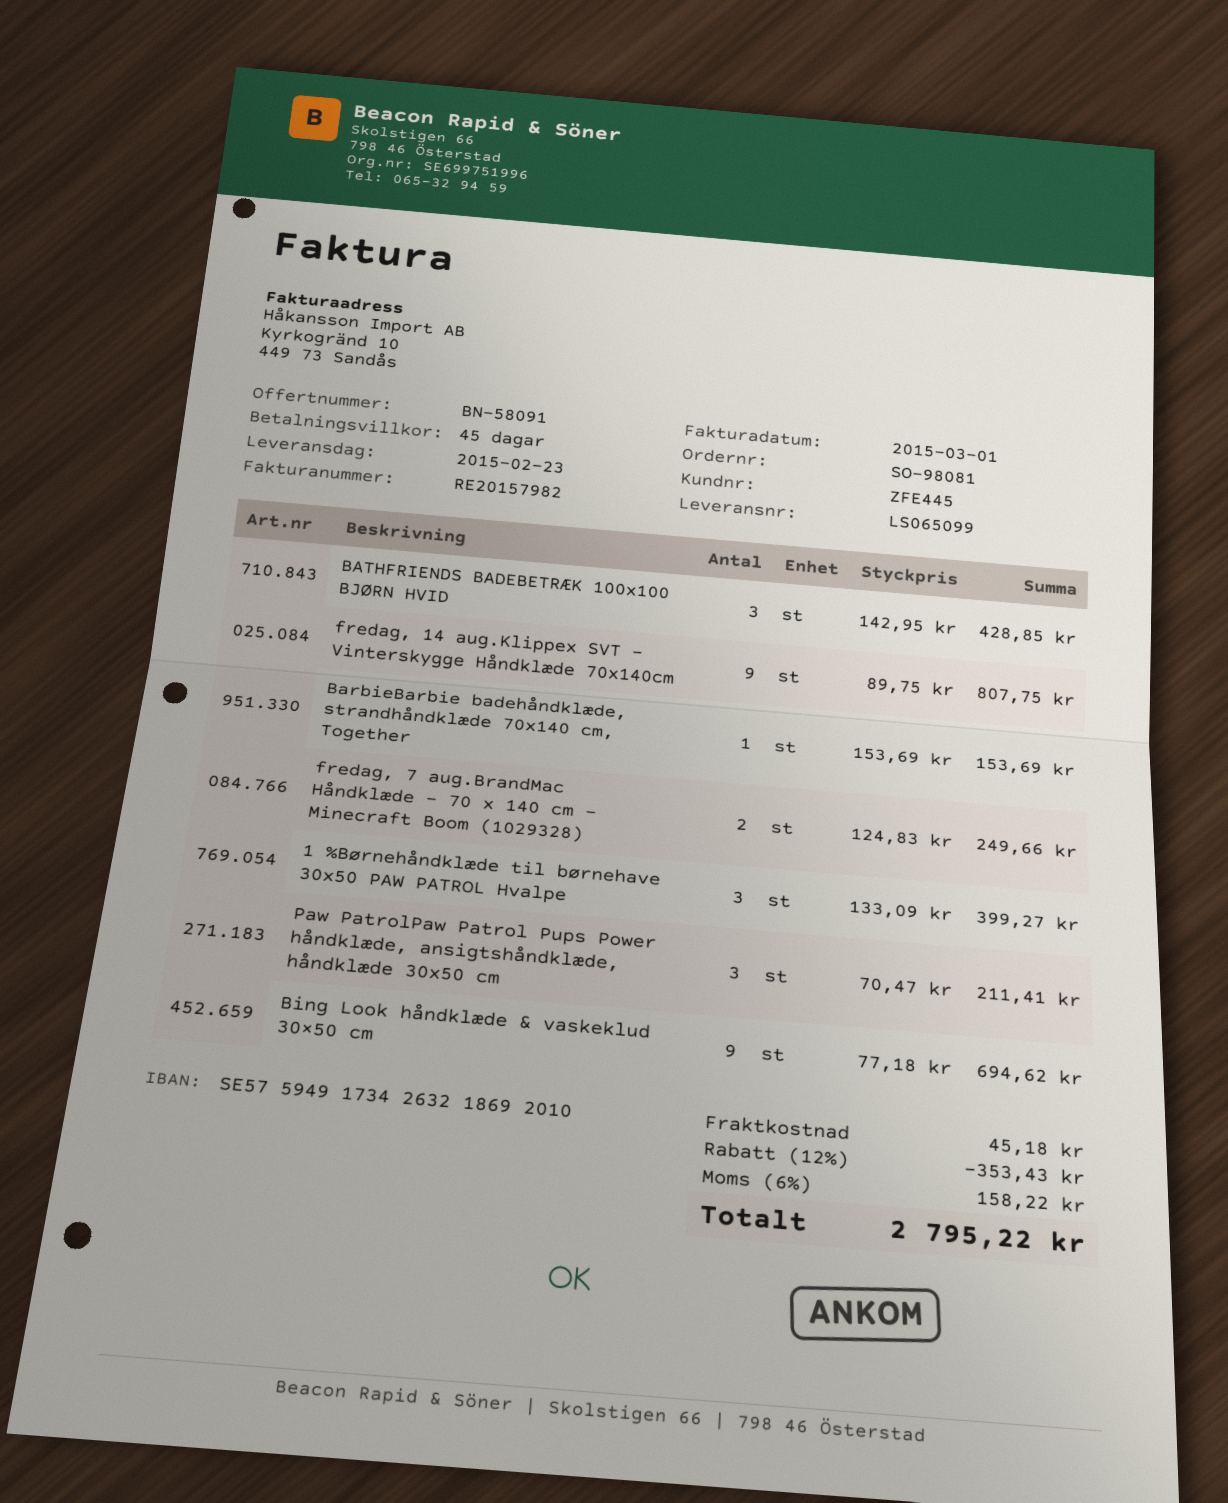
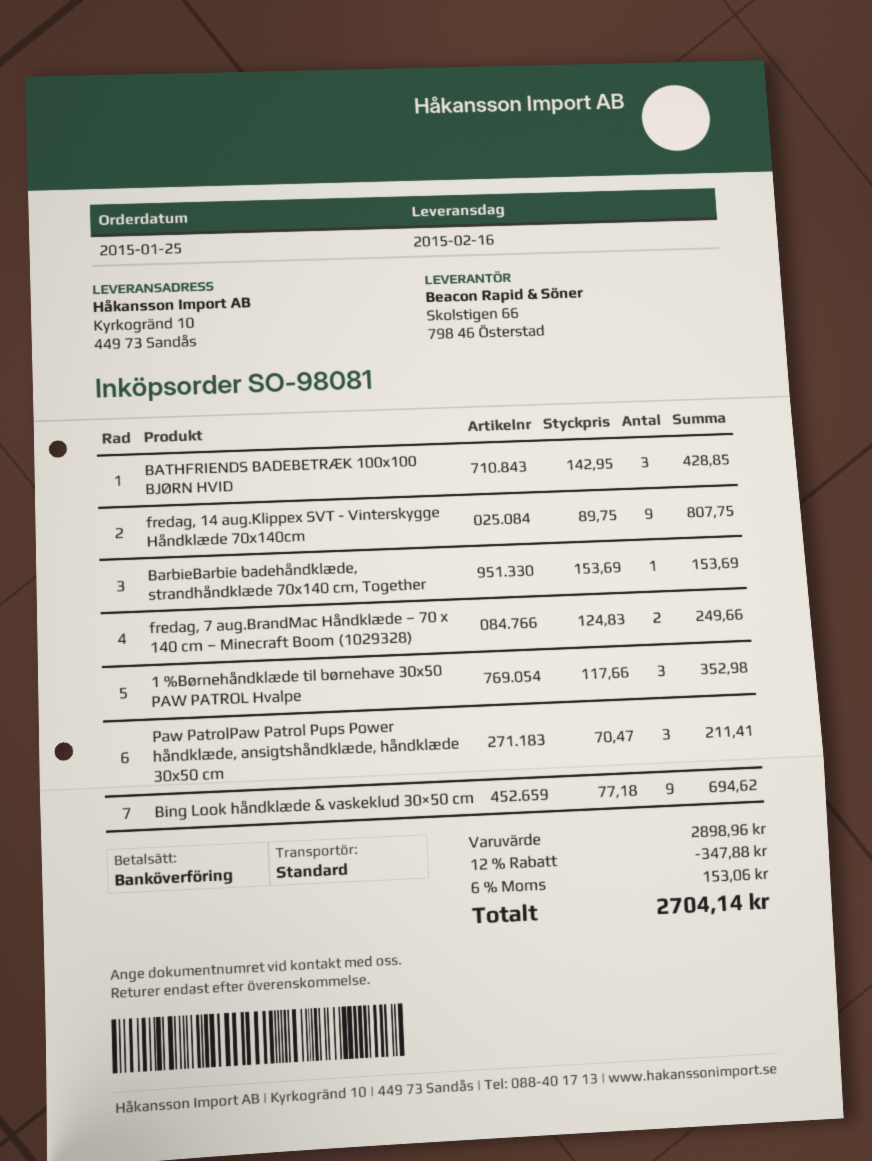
delivery date: 2015-02-23 -> 2015-02-16
1 %Børnehåndklæde til børnehave 30x50 PAW PATROL Hvalpe: 3 x 133.09 = 399.27 -> 3 x 117.66 = 352.98
discount: 12% = 353.43 -> 12% = 347.88
shipping: 45.18 -> none
tax: 6% = 158.22 -> 6% = 153.06
total: 2795.22 -> 2704.14

